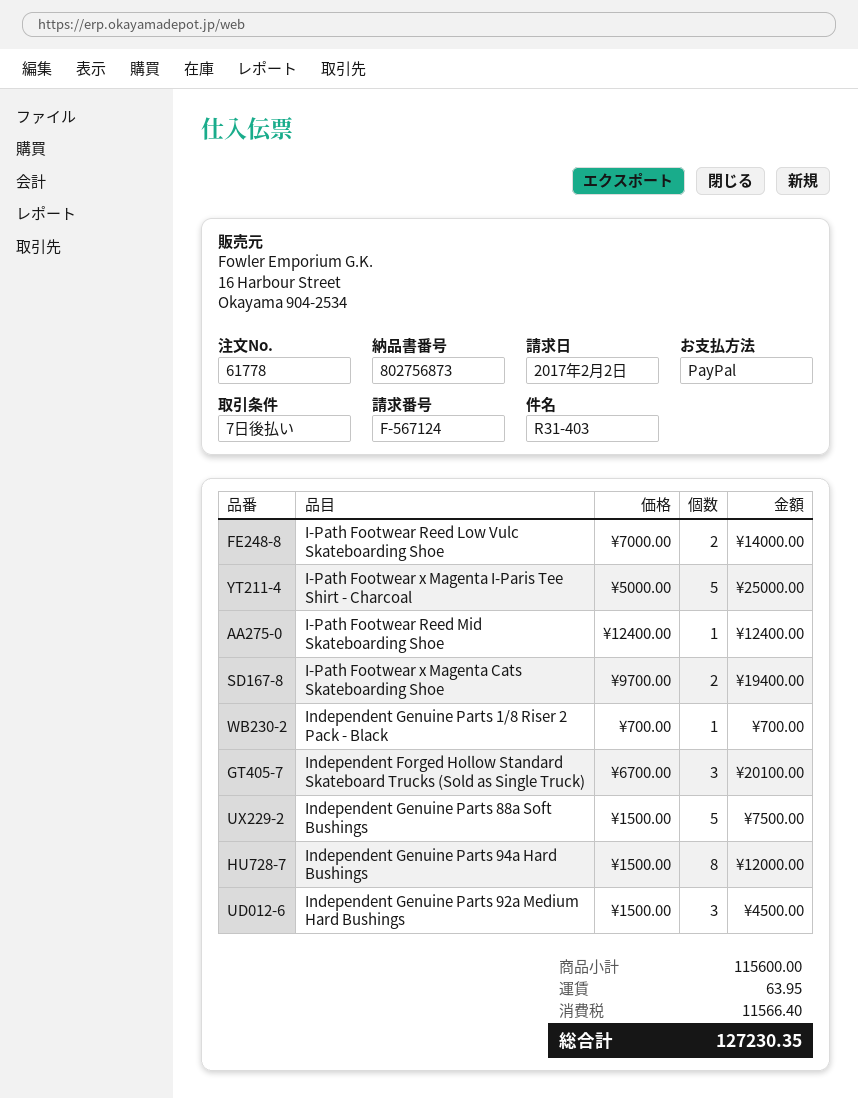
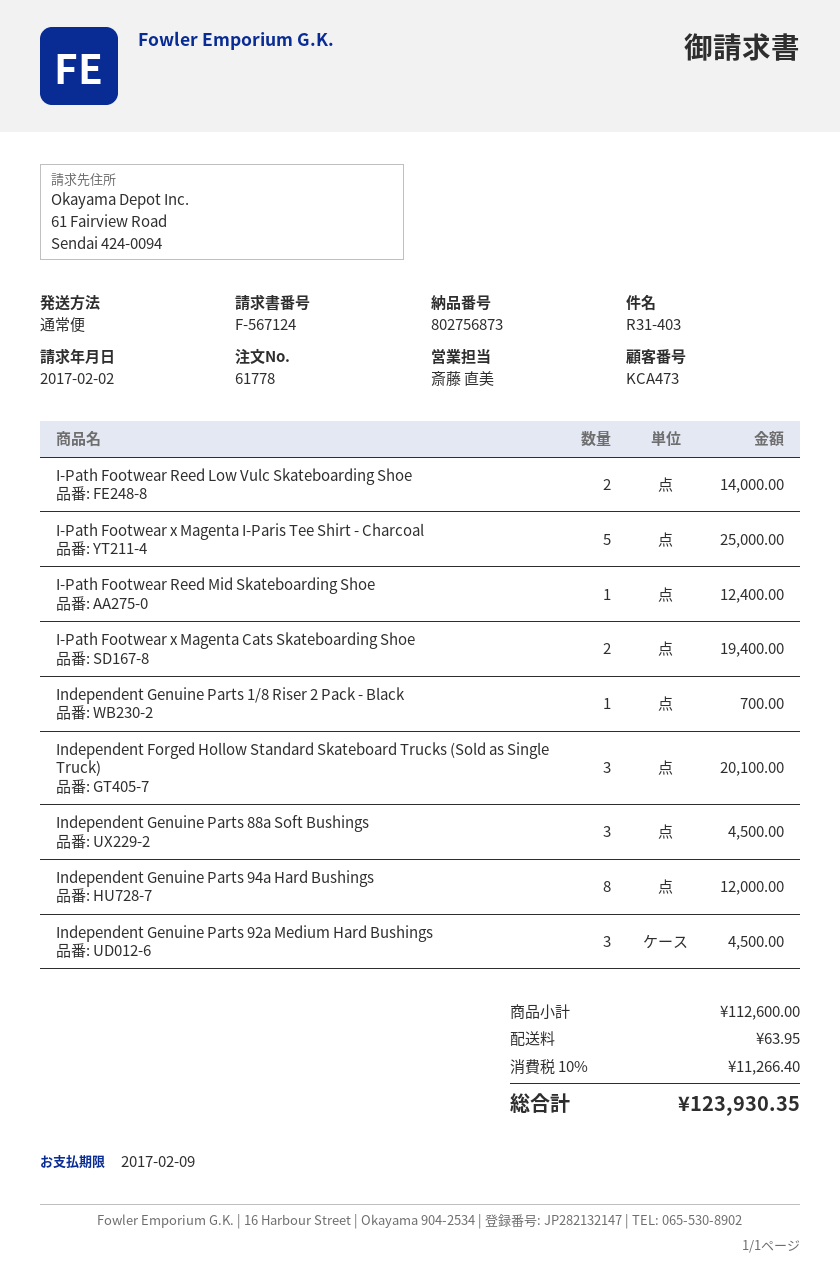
Independent Genuine Parts 88a Soft Bushings: 5 for 7500.00 -> 3 for 4500.00
subtotal: 115600.00 -> 112600.00
tax: 11566.40 -> 11266.40
total: 127230.35 -> 123930.35

